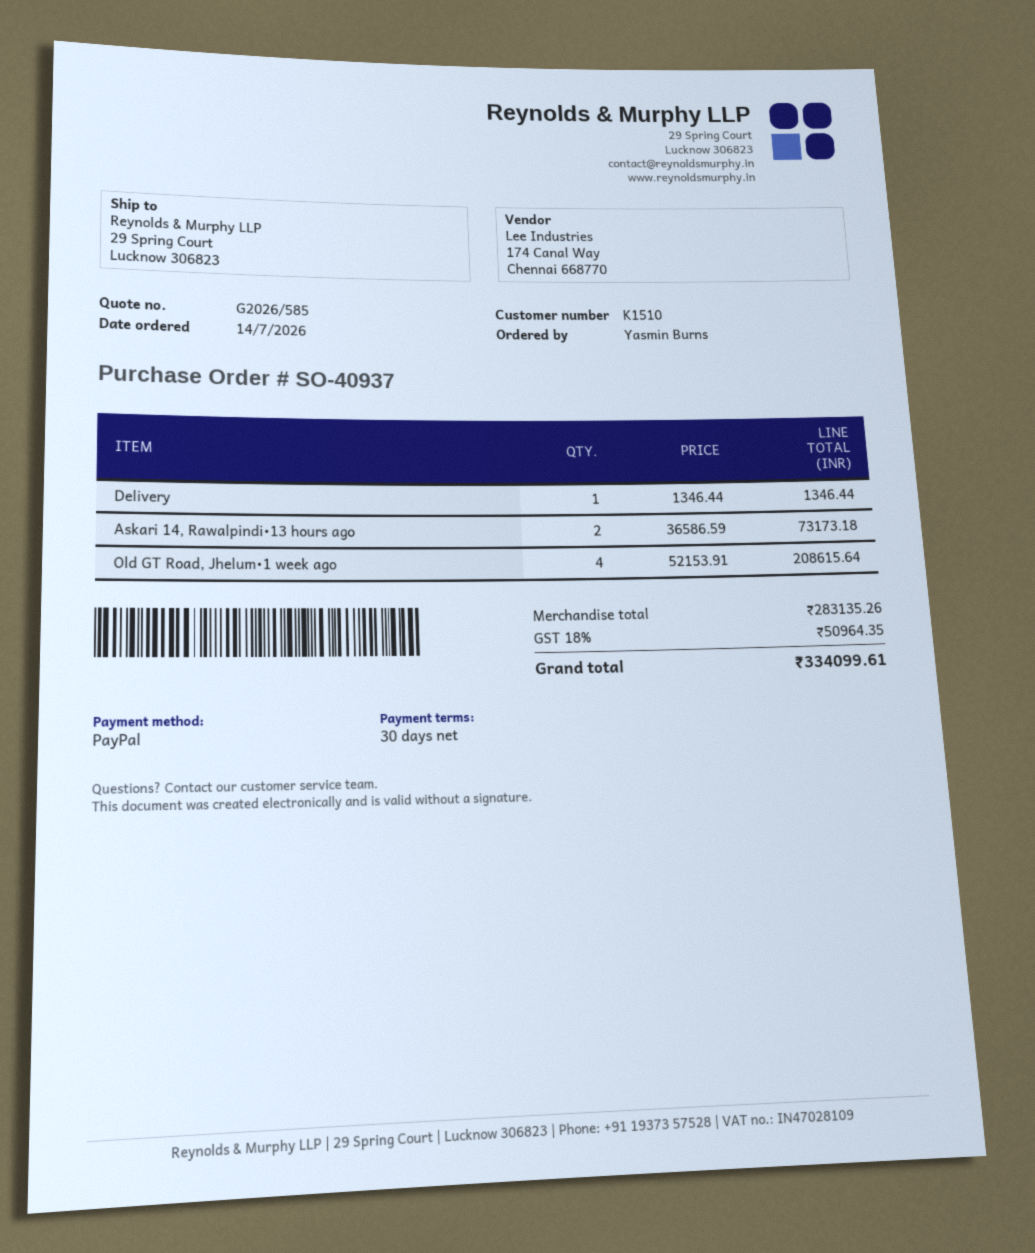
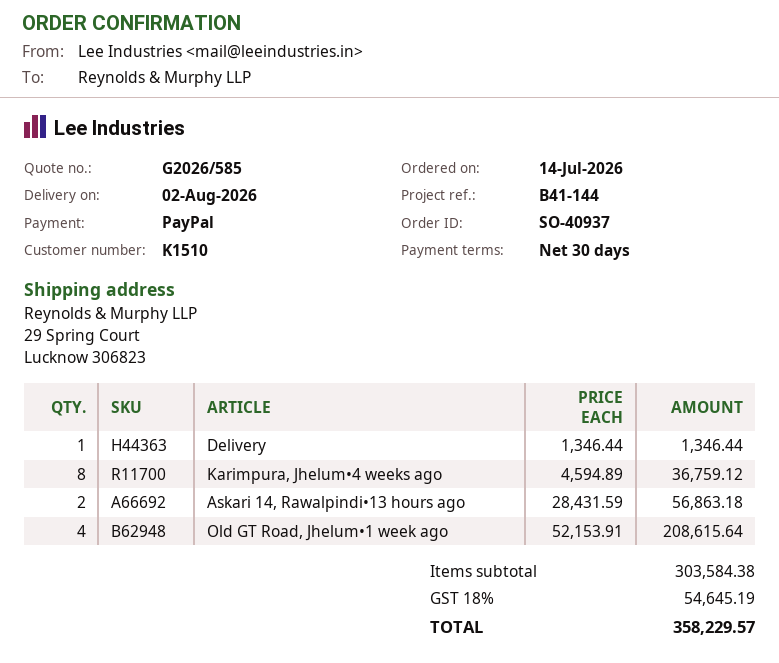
Askari 14, Rawalpindi•13 hours ago: 2 x 36586.59 = 73173.18 -> 2 x 28431.59 = 56863.18
Karimpura, Jhelum•4 weeks ago: none -> 8 x 4594.89 = 36759.12
subtotal: 283135.26 -> 303584.38
tax: 18% = 50964.35 -> 18% = 54645.19
total: 334099.61 -> 358229.57

